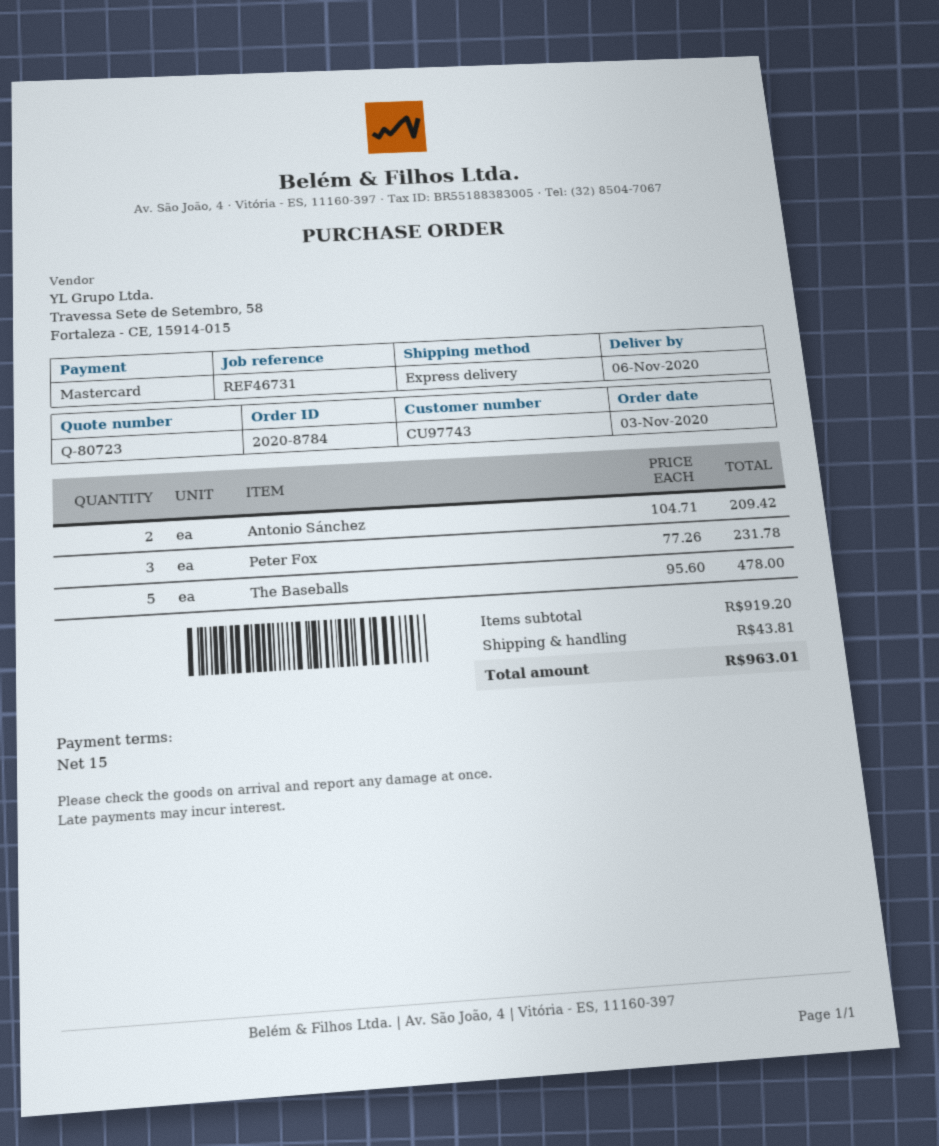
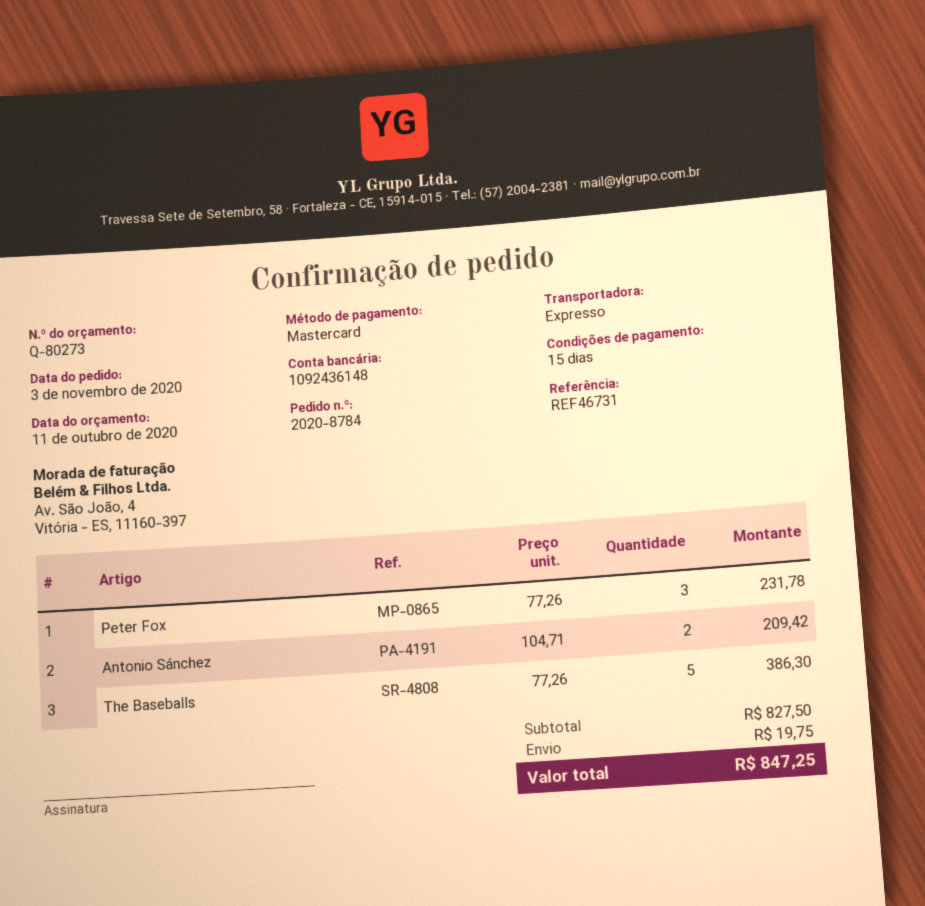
quote number: Q-80723 -> Q-80273
The Baseballs: 5 x 95.60 = 478.00 -> 5 x 77.26 = 386.30
subtotal: 919.20 -> 827.50
shipping: 43.81 -> 19.75
total: 963.01 -> 847.25

